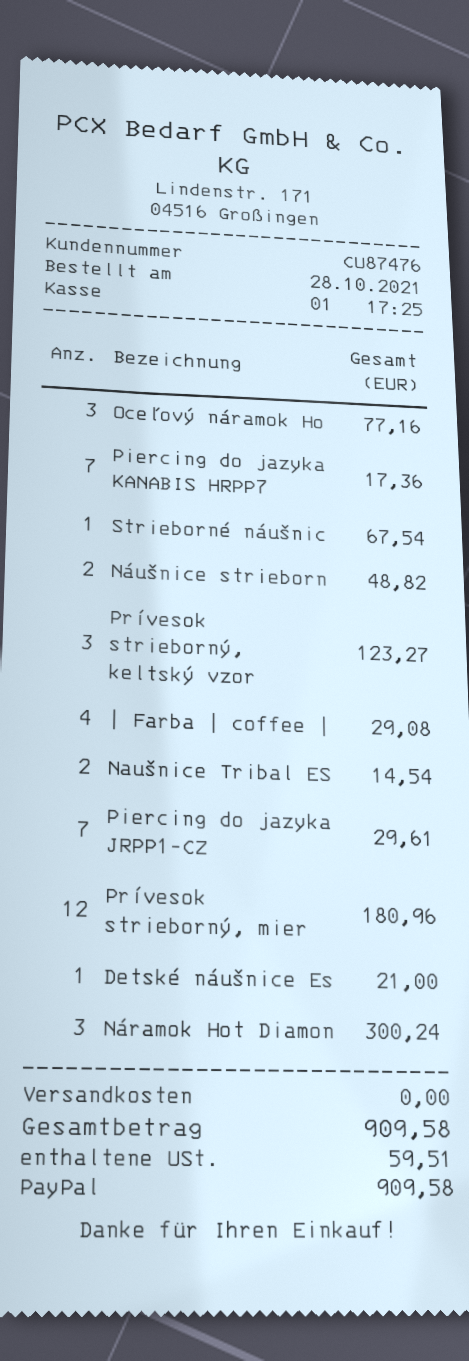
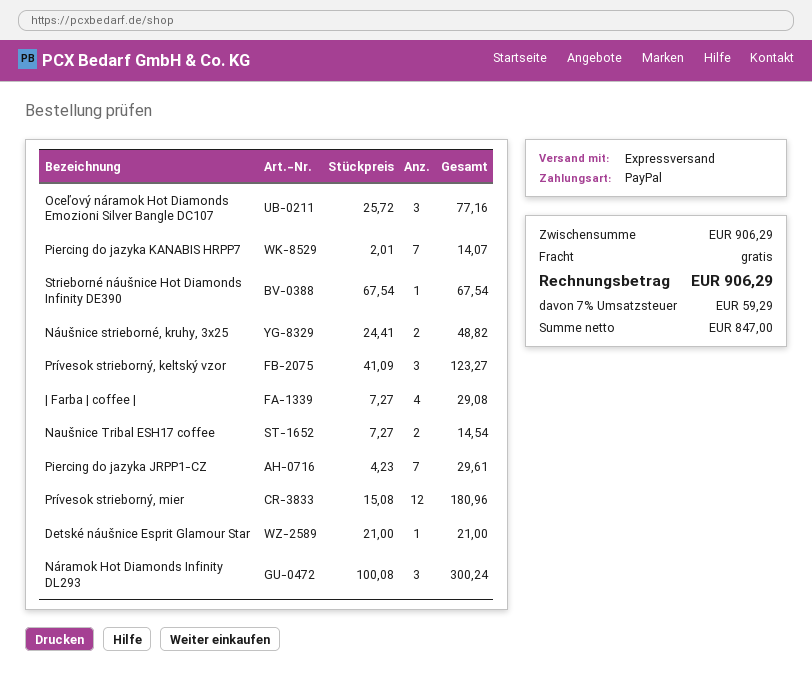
Piercing do jazyka KANABIS HRPP7: 7 for 17.36 -> 7 for 14.07
tax: 59.51 -> 59.29
total: 909.58 -> 906.29

